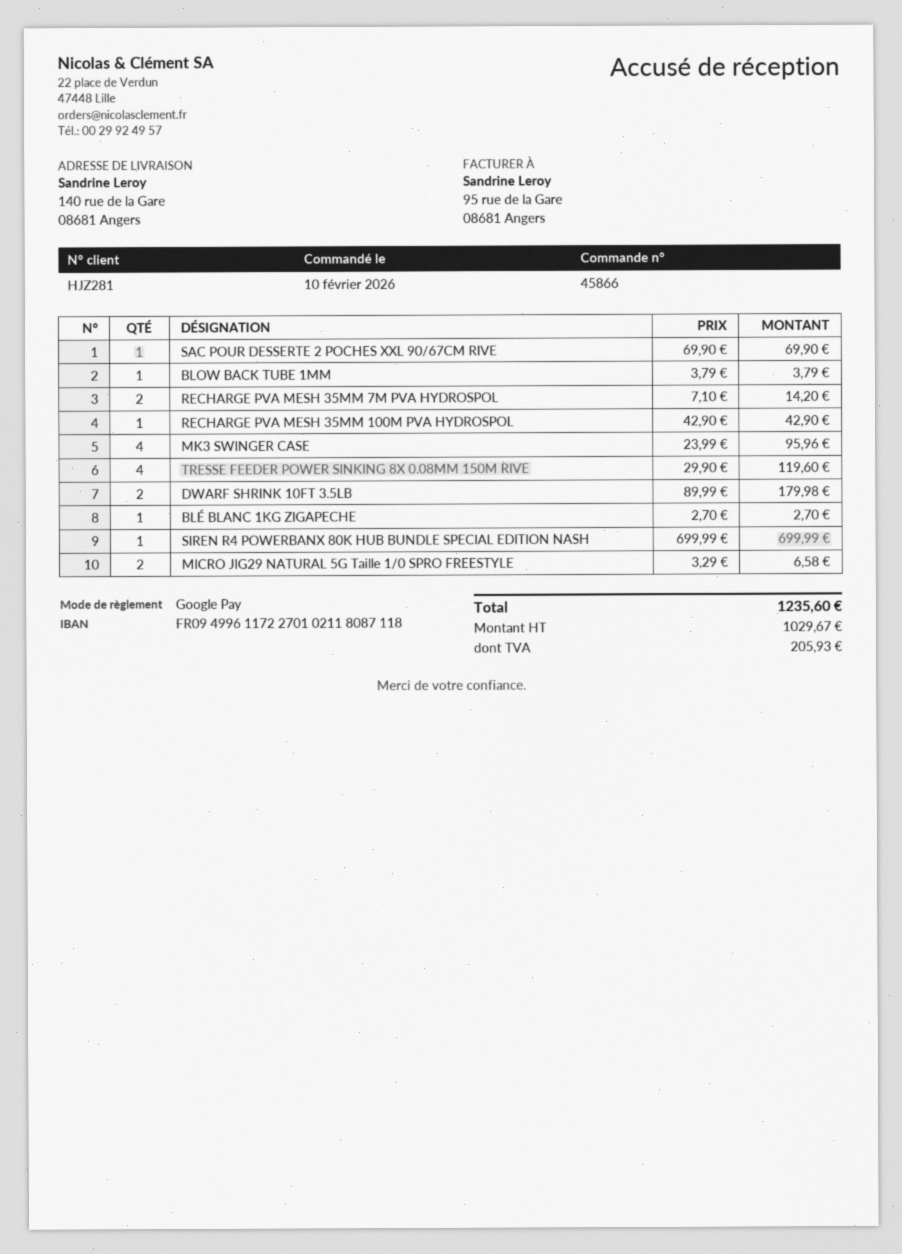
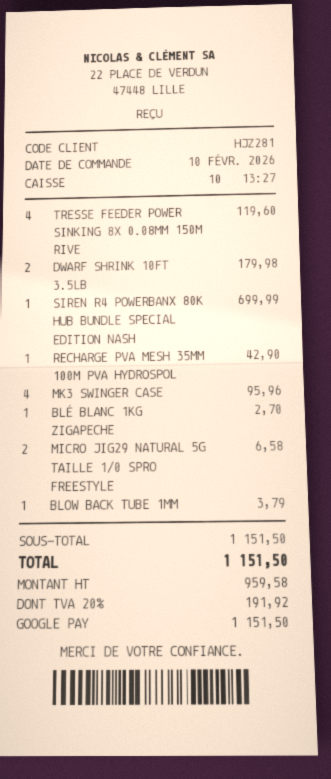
SAC POUR DESSERTE 2 POCHES XXL 90/67CM RIVE: 1 for 69.90 -> none
RECHARGE PVA MESH 35MM 7M PVA HYDROSPOL: 2 for 14.20 -> none
net: 1029.67 -> 959.58
tax: 205.93 -> 191.92
total: 1235.60 -> 1151.50

